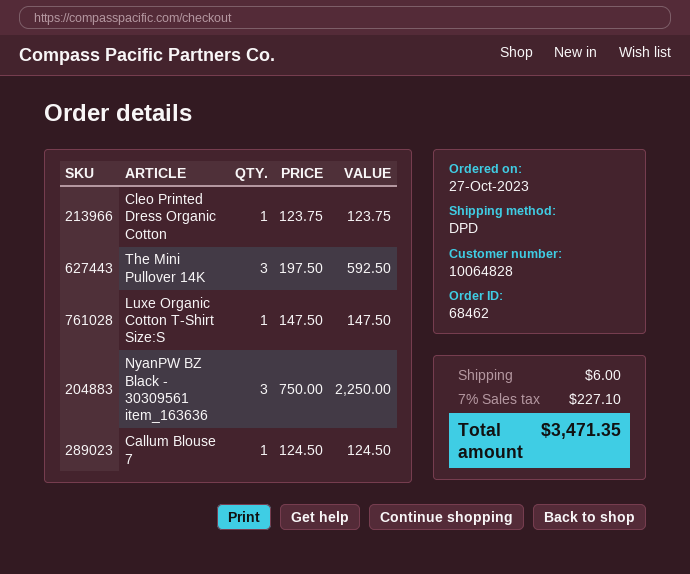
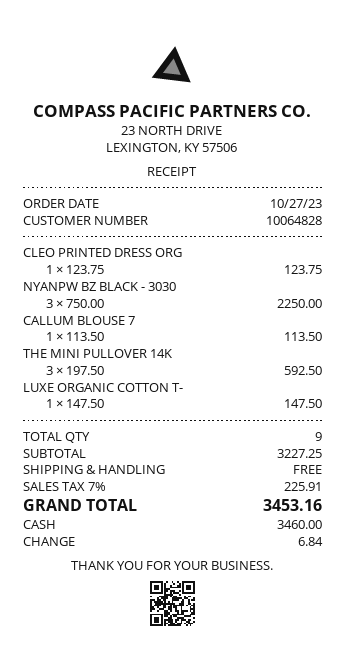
Callum Blouse 7: 1 x 124.50 = 124.50 -> 1 x 113.50 = 113.50
shipping: 6.00 -> 0.00
tax: 7% = 227.10 -> 7% = 225.91
total: 3471.35 -> 3453.16

